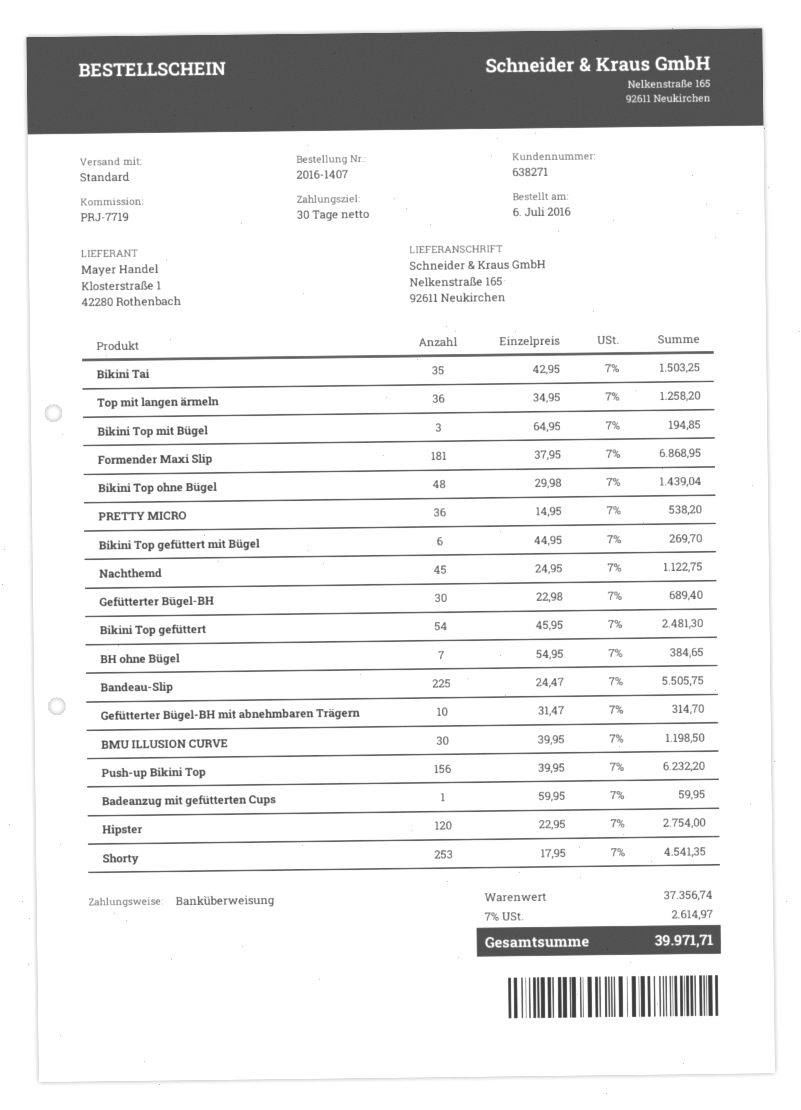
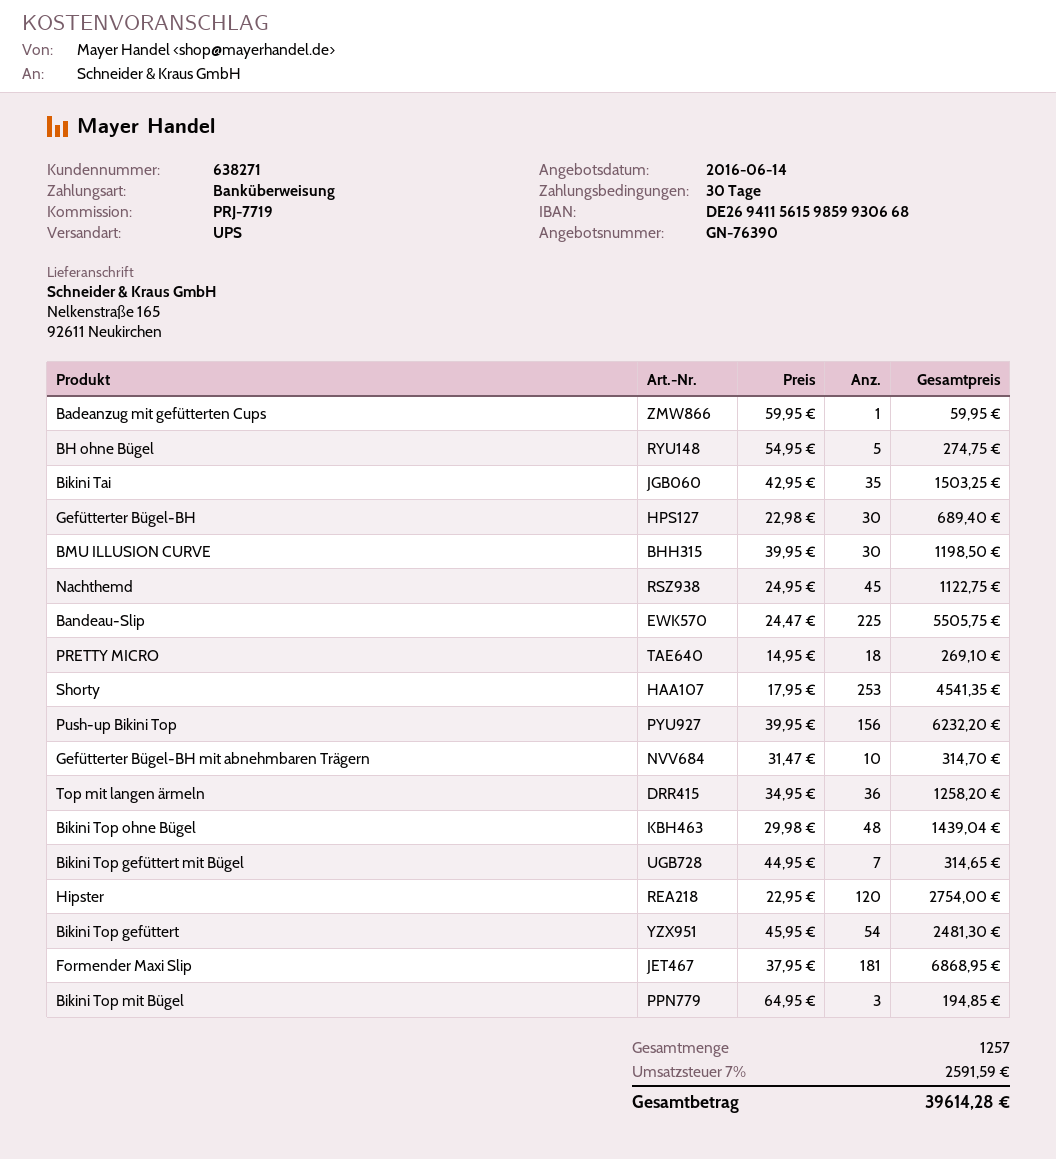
shipping method: standard -> UPS
PRETTY MICRO: 36 x 14.95 = 538.20 -> 18 x 14.95 = 269.10
Bikini Top gefüttert mit Bügel: 6 x 44.95 = 269.70 -> 7 x 44.95 = 314.65
BH ohne Bügel: 7 x 54.95 = 384.65 -> 5 x 54.95 = 274.75
tax: 7% = 2614.97 -> 7% = 2591.59
total: 39971.71 -> 39614.28

